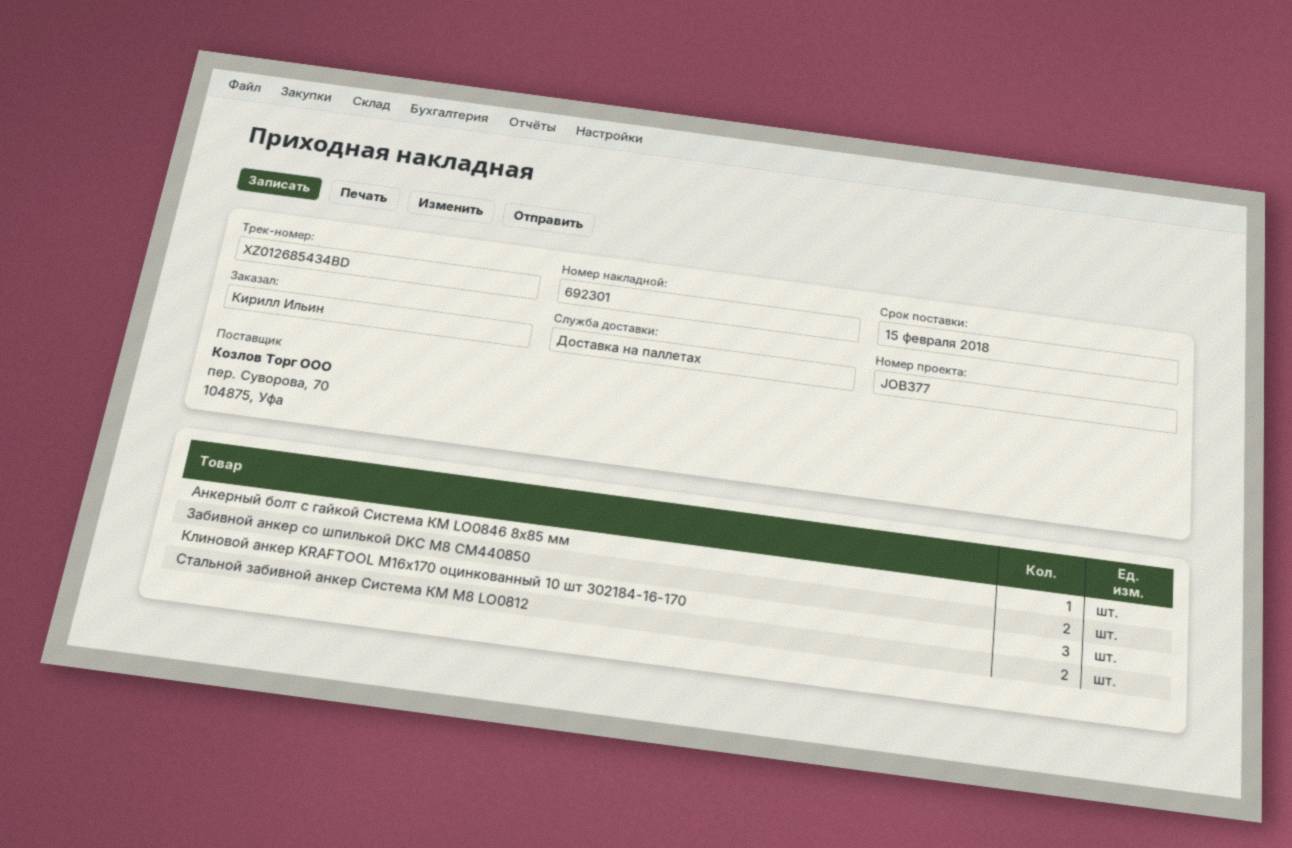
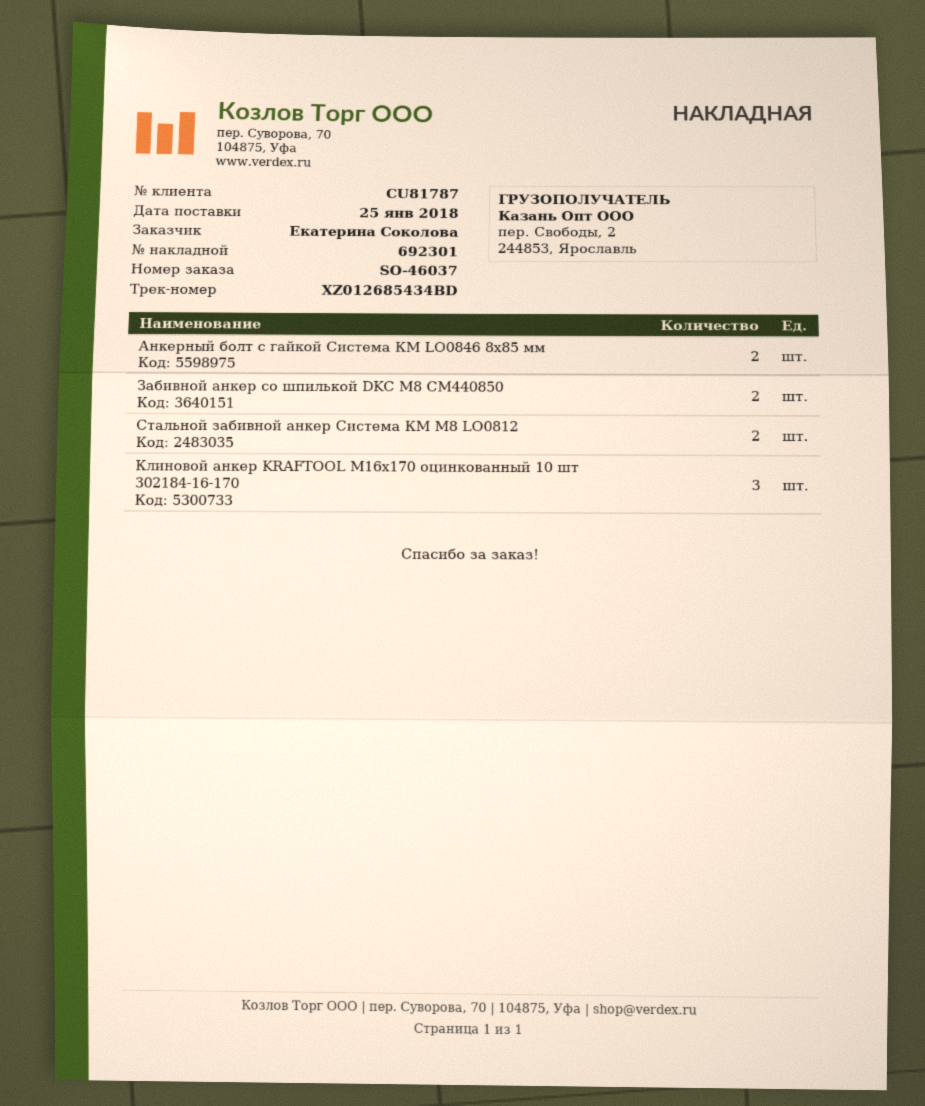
delivery date: 2018-02-15 -> 2018-01-25
ordered by: Кирилл Ильин -> Екатерина Соколова
Анкерный болт с гайкой Система КМ LO0846 8x85 мм: 1 -> 2

